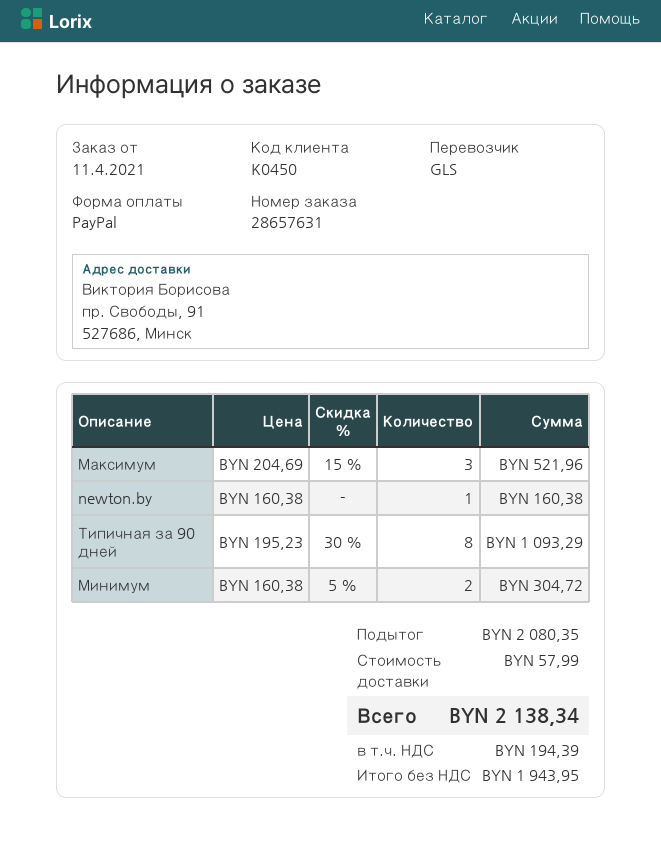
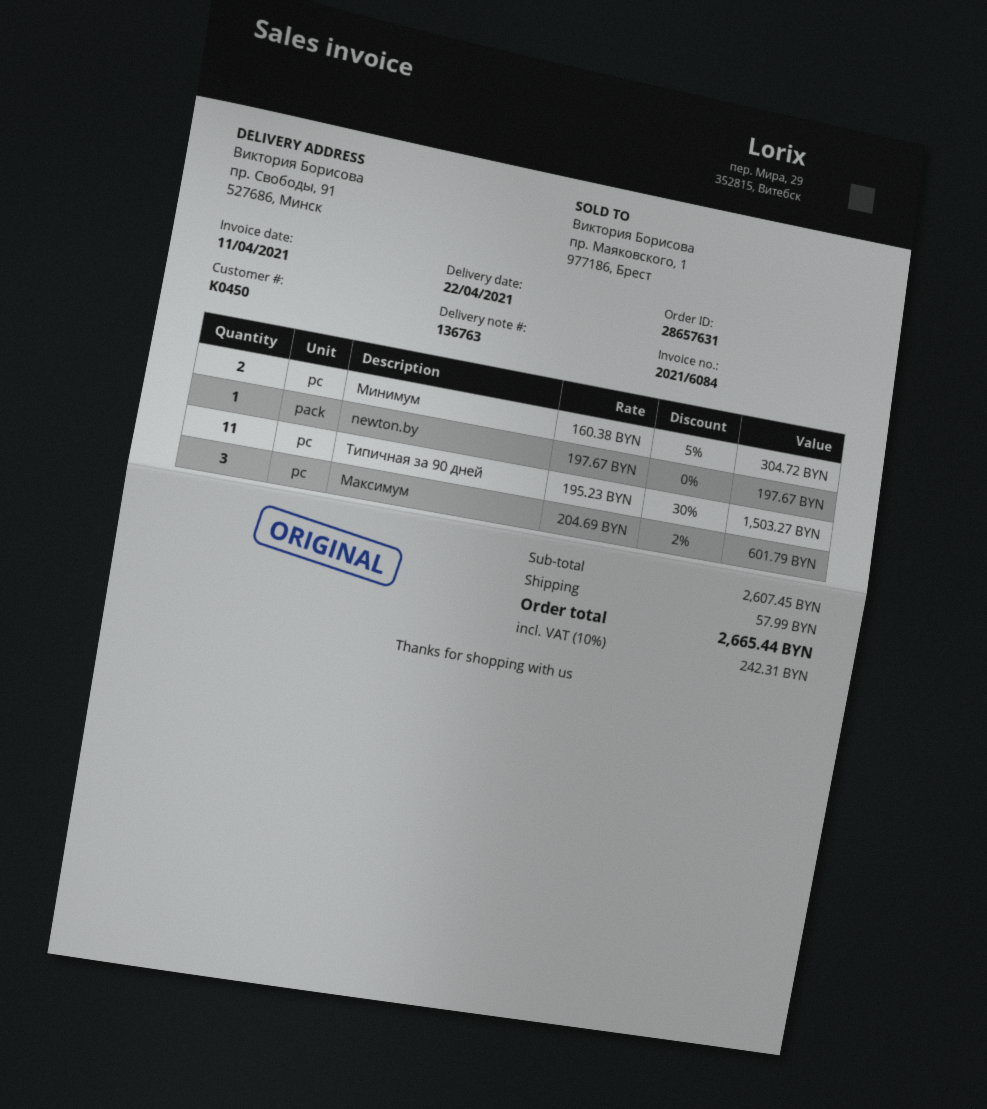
Максимум: 3 x 204.69 - 15% = 521.96 -> 3 x 204.69 - 2% = 601.79
newton.by: 1 x 160.38 = 160.38 -> 1 x 197.67 = 197.67
Типичная за 90 дней: 8 x 195.23 - 30% = 1093.29 -> 11 x 195.23 - 30% = 1503.27
subtotal: 2080.35 -> 2607.45
tax: 194.39 -> 242.31
total: 2138.34 -> 2665.44

